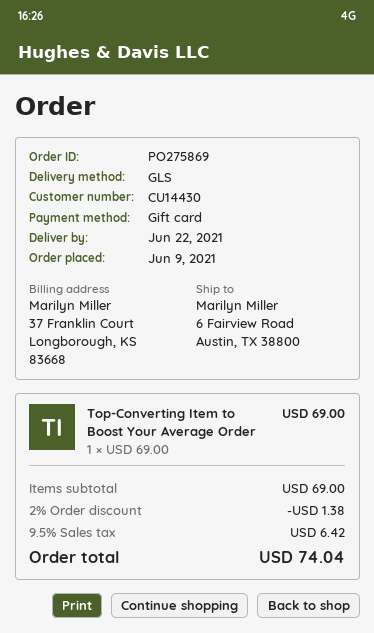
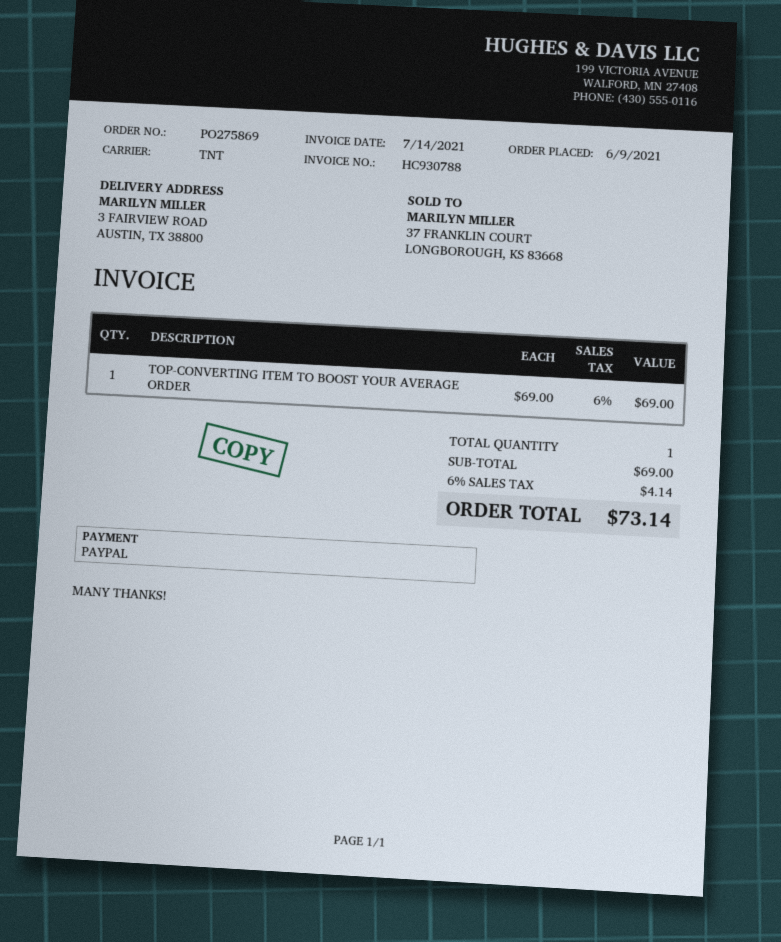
payment method: gift card -> PayPal
shipping method: GLS -> TNT
ship to: 6 Fairview Road, Austin, TX 38800 -> 3 FAIRVIEW ROAD, AUSTIN, TX 38800
discount: 2% = 1.38 -> none
tax: 9.5% = 6.42 -> 6% = 4.14
total: 74.04 -> 73.14

